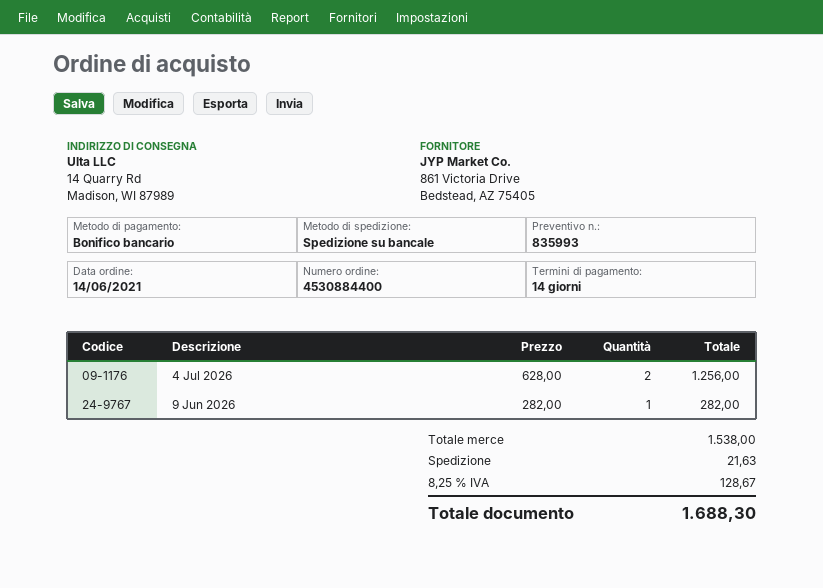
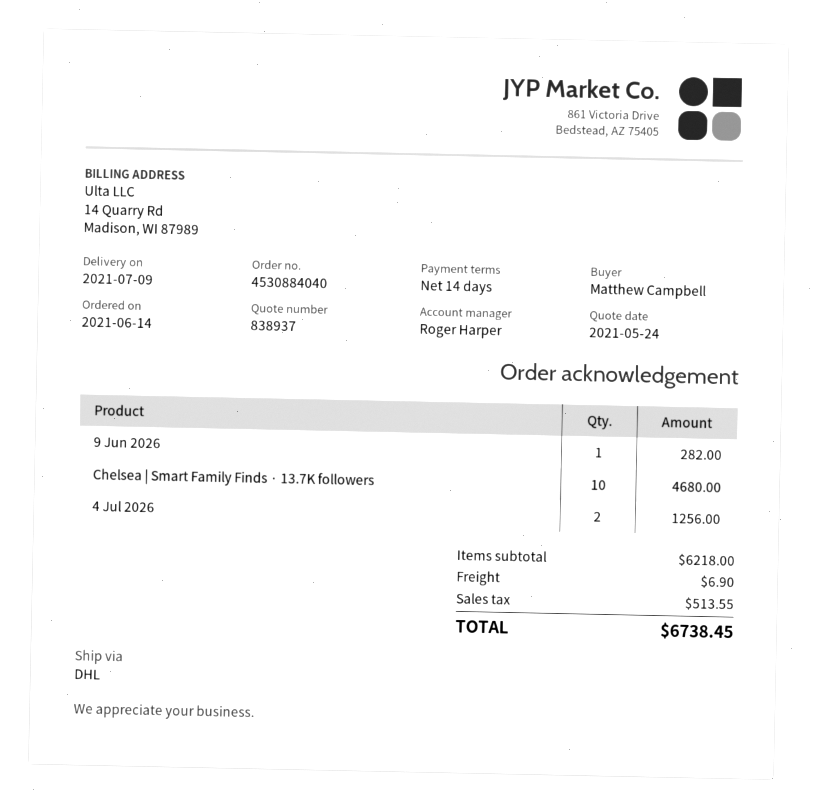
quote number: 835993 -> 838937
order number: 4530884400 -> 4530884040
shipping method: pallet freight -> DHL
Chelsea | Smart Family Finds · 13.7K followers: none -> 10 for 4680.00
subtotal: 1538.00 -> 6218.00
shipping: 21.63 -> 6.90
tax: 128.67 -> 513.55
total: 1688.30 -> 6738.45

